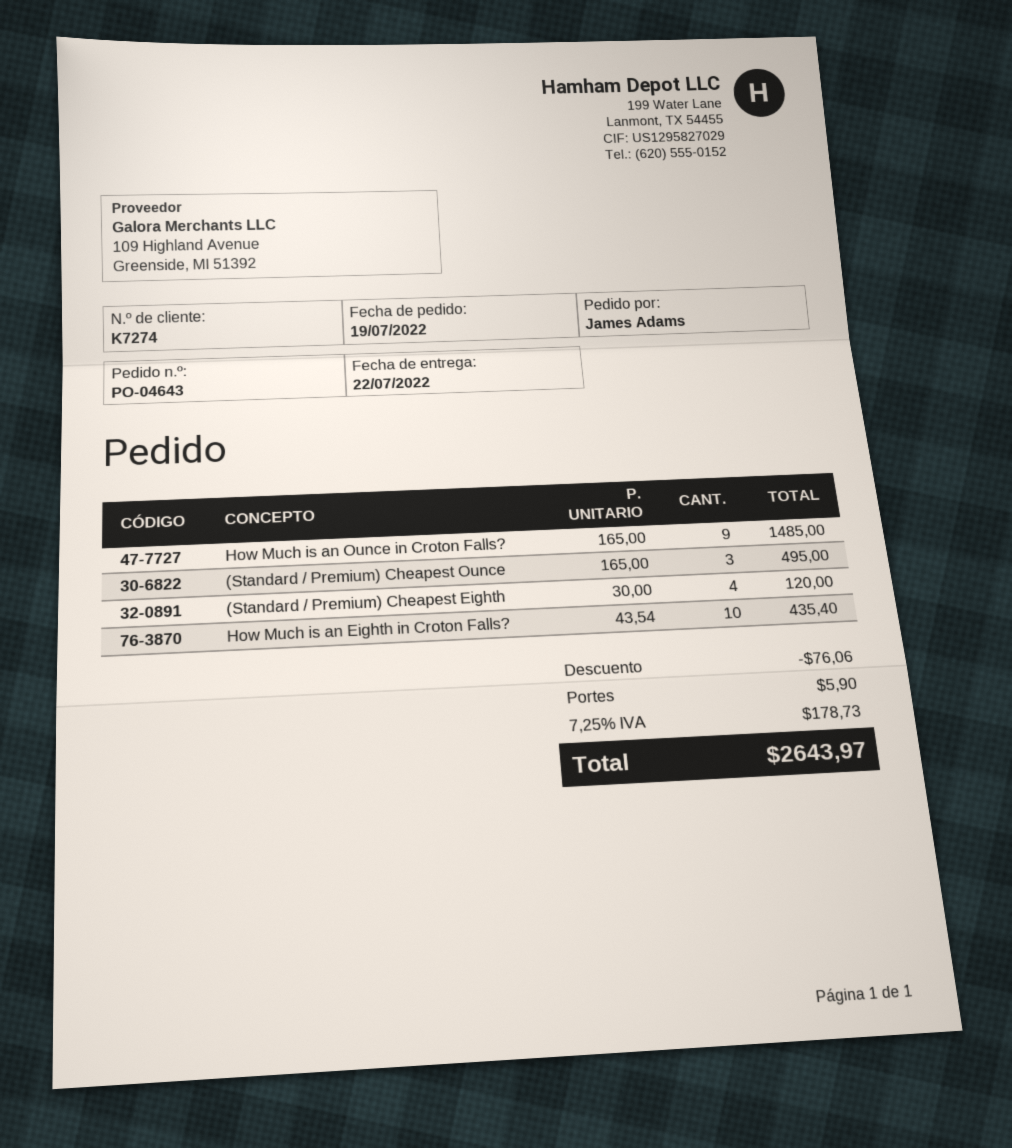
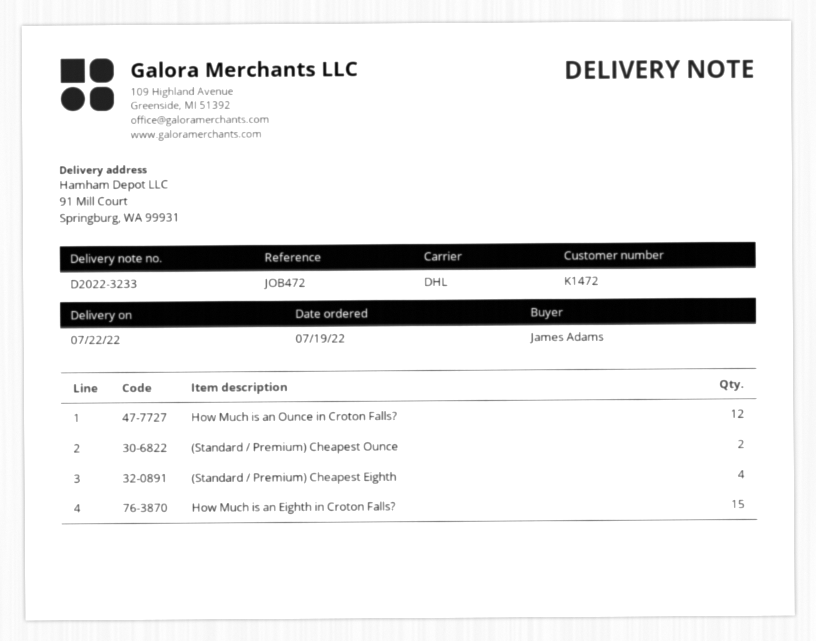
customer number: K7274 -> K1472
How Much is an Ounce in Croton Falls?: 9 -> 12
(Standard / Premium) Cheapest Ounce: 3 -> 2
How Much is an Eighth in Croton Falls?: 10 -> 15

